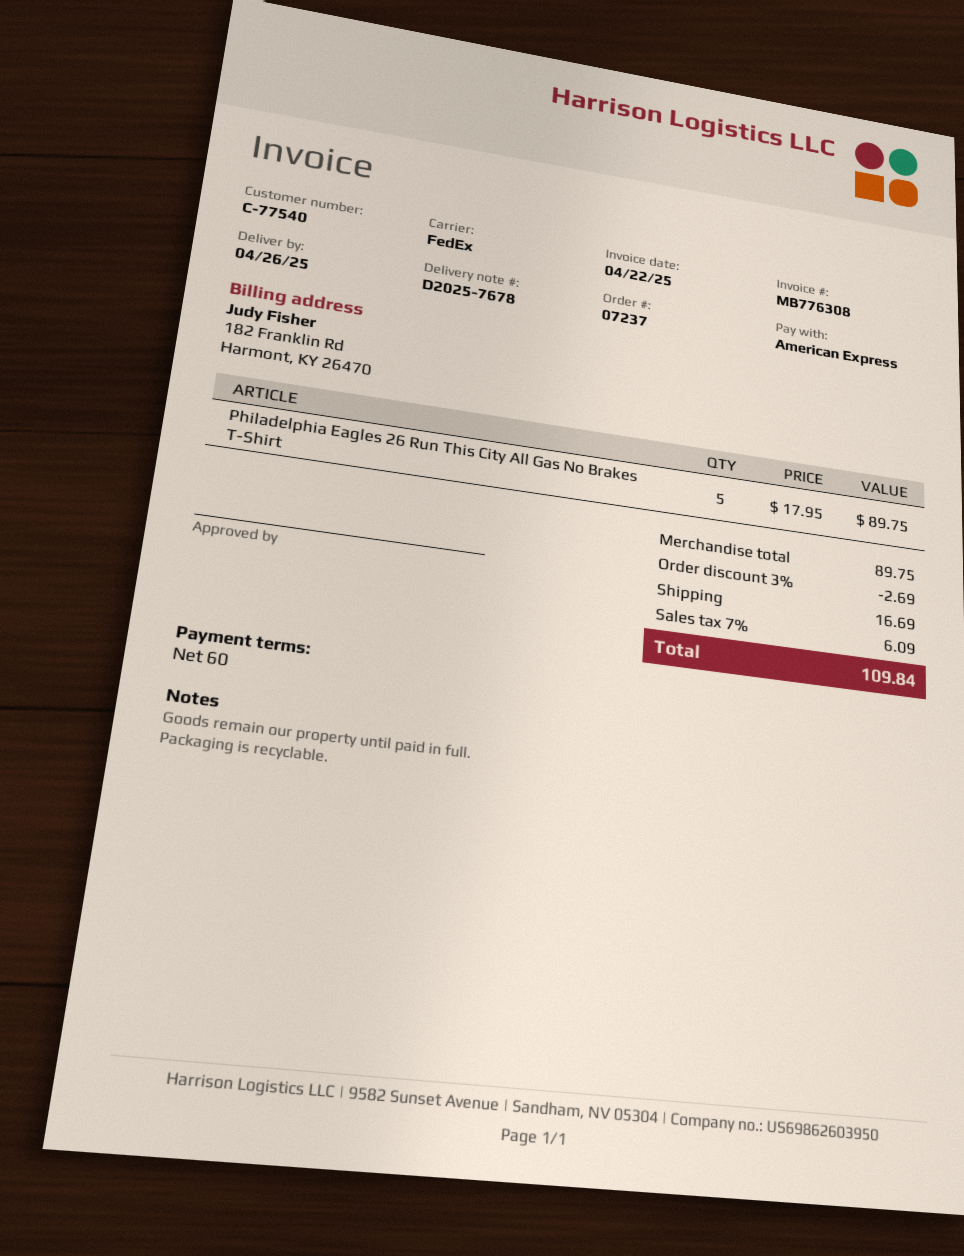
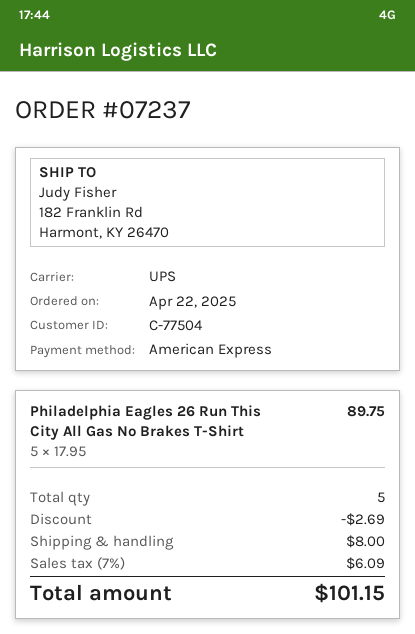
customer number: C-77540 -> C-77504
shipping method: FedEx -> UPS
shipping: 16.69 -> 8.00
total: 109.84 -> 101.15

